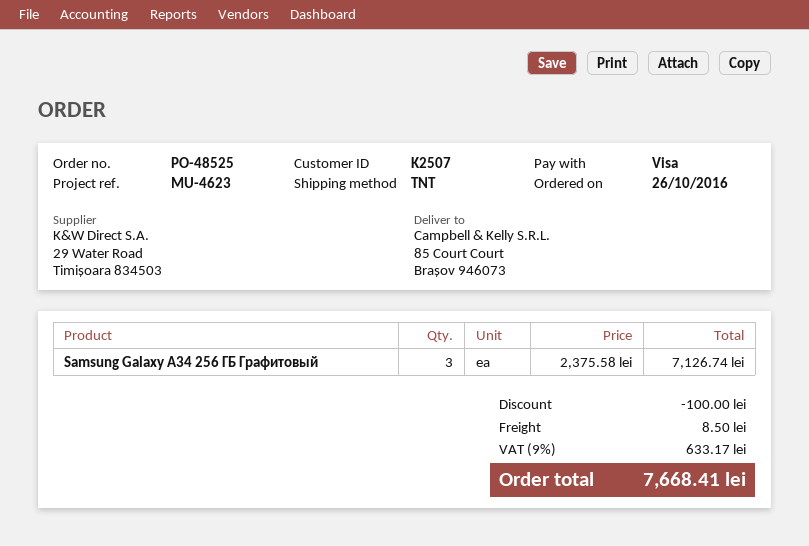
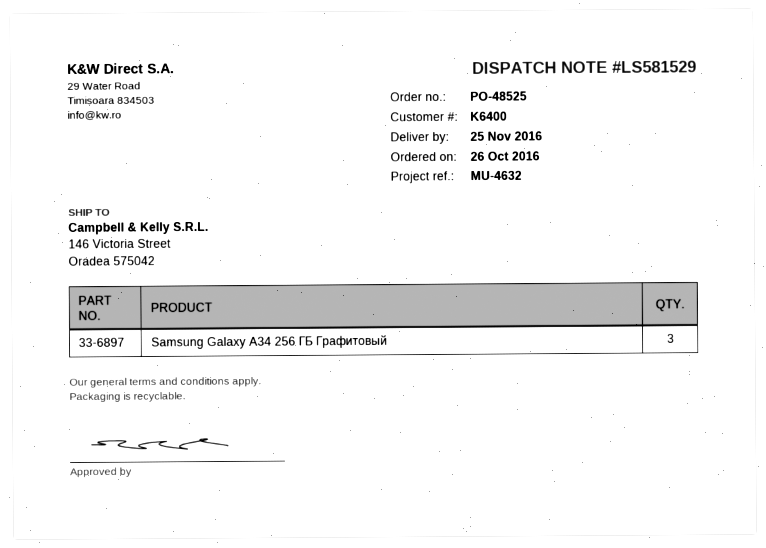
customer number: K2507 -> K6400
reference: MU-4623 -> MU-4632
ship to: 85 Court Court, Brașov 946073 -> 146 Victoria Street, Oradea 575042

